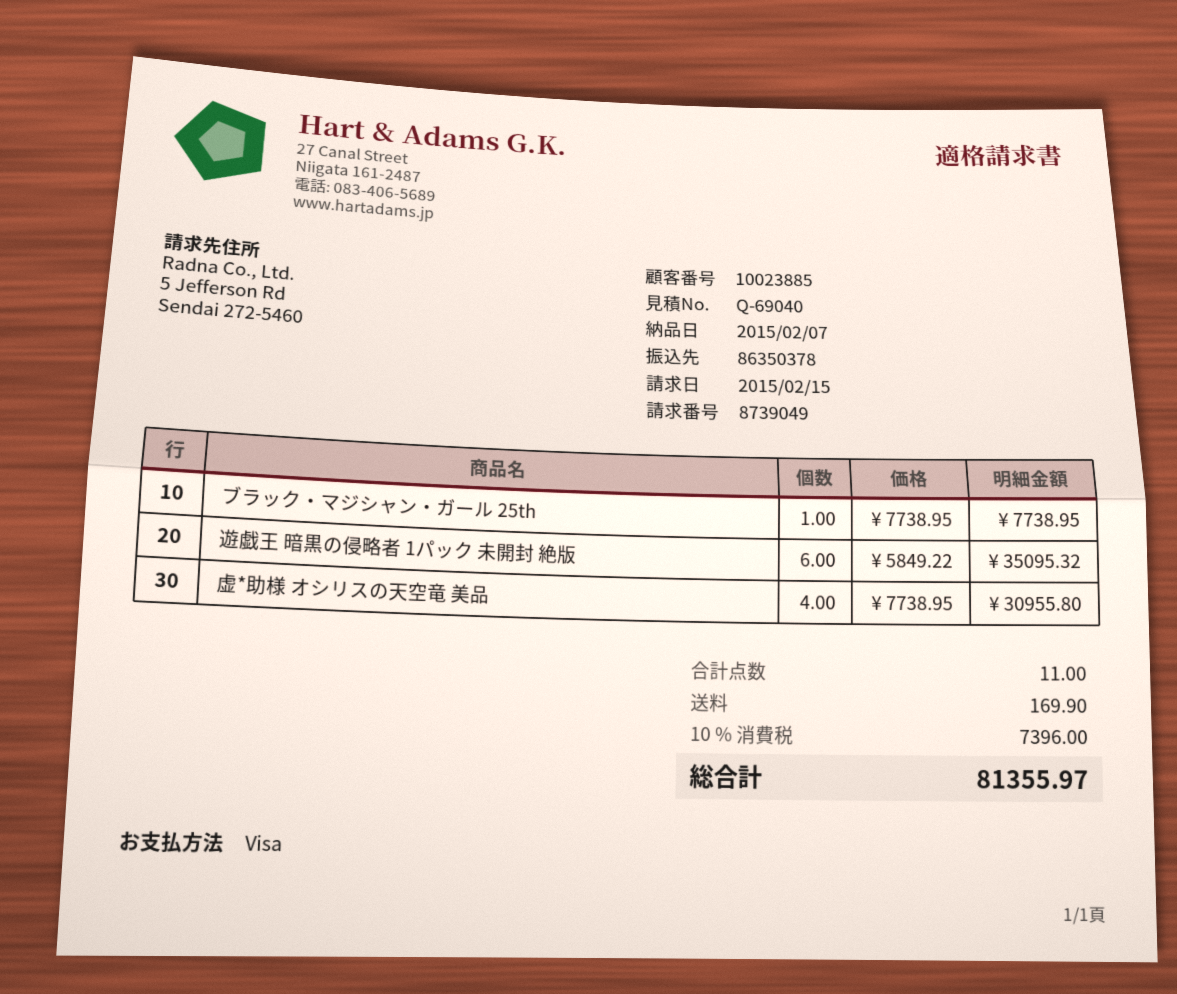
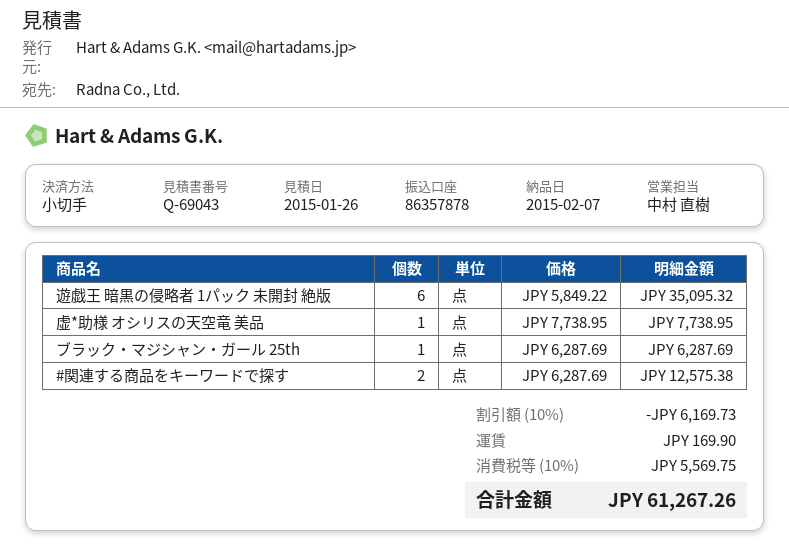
quote number: Q-69040 -> Q-69043
payment method: Visa -> cheque
bank account: 86350378 -> 86357878
ブラック・マジシャン・ガール 25th: 1 x 7738.95 = 7738.95 -> 1 x 6287.69 = 6287.69
虚*助様 オシリスの天空竜 美品: 4 x 7738.95 = 30955.80 -> 1 x 7738.95 = 7738.95
#関連する商品をキーワードで探す: none -> 2 x 6287.69 = 12575.38
discount: none -> 10% = 6169.73
tax: 10% = 7396.00 -> 10% = 5569.75
total: 81355.97 -> 61267.26

